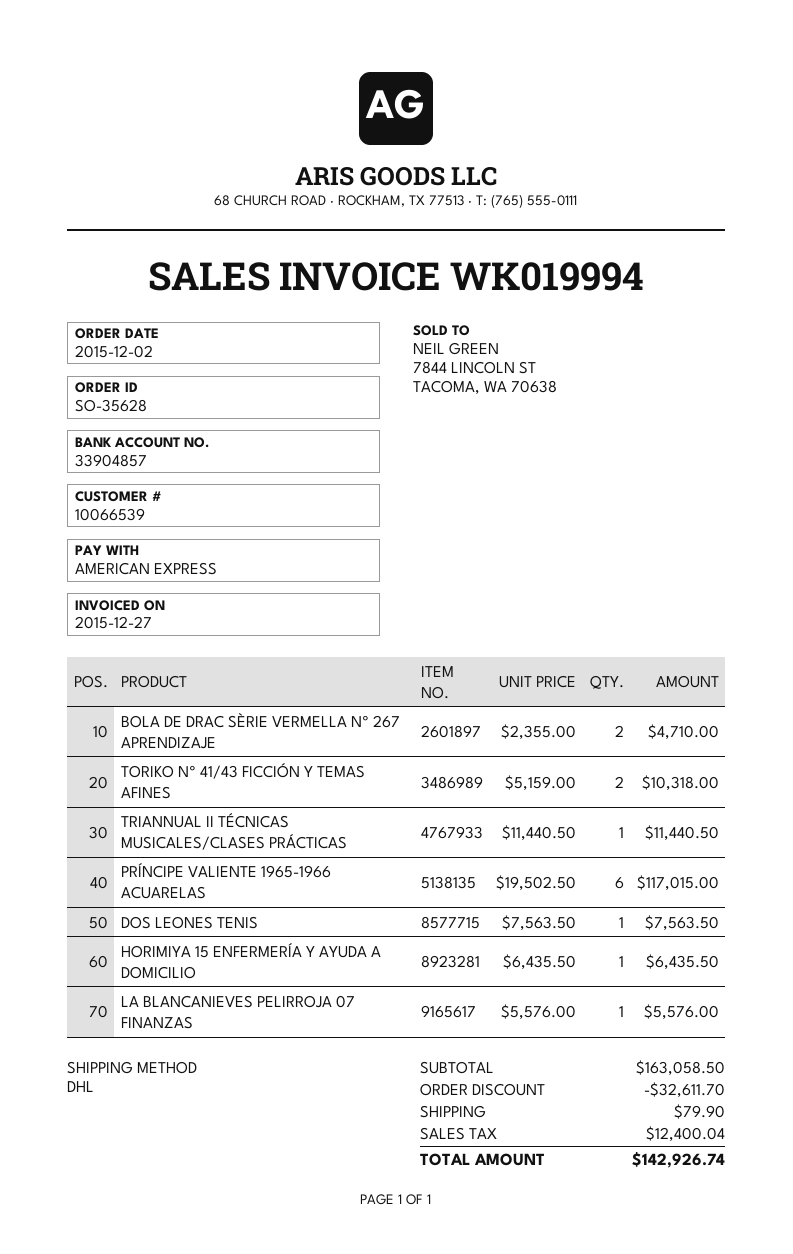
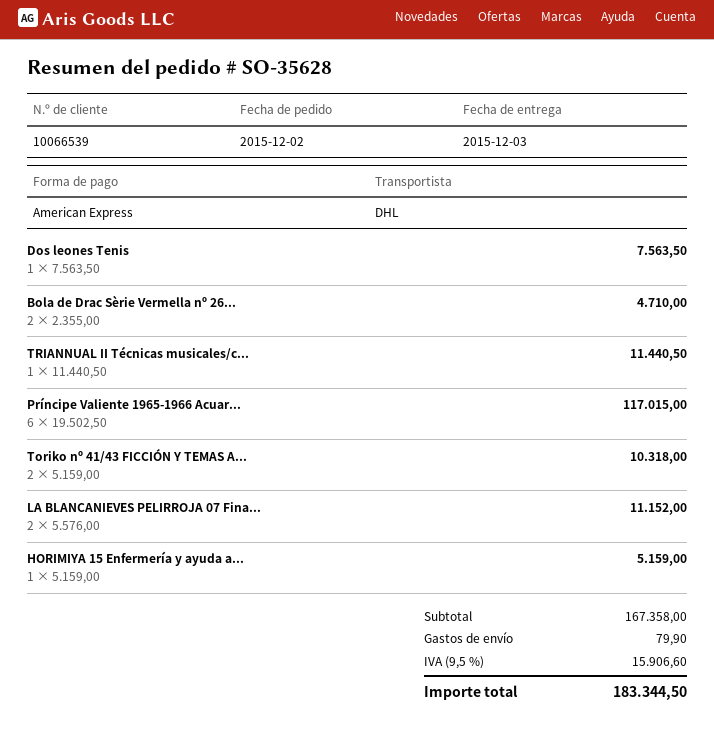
HORIMIYA 15 ENFERMERÍA Y AYUDA A DOMICILIO: 1 x 6435.50 = 6435.50 -> 1 x 5159.00 = 5159.00
LA BLANCANIEVES PELIRROJA 07 FINANZAS: 1 x 5576.00 = 5576.00 -> 2 x 5576.00 = 11152.00
subtotal: 163058.50 -> 167358.00
discount: 32611.70 -> none
tax: 12400.04 -> 15906.60
total: 142926.74 -> 183344.50

